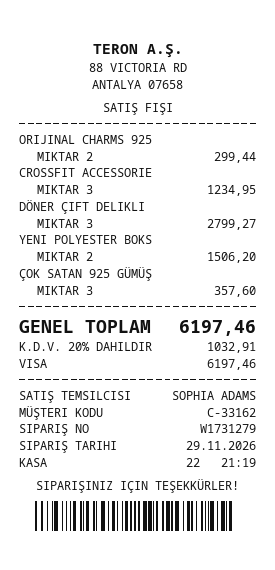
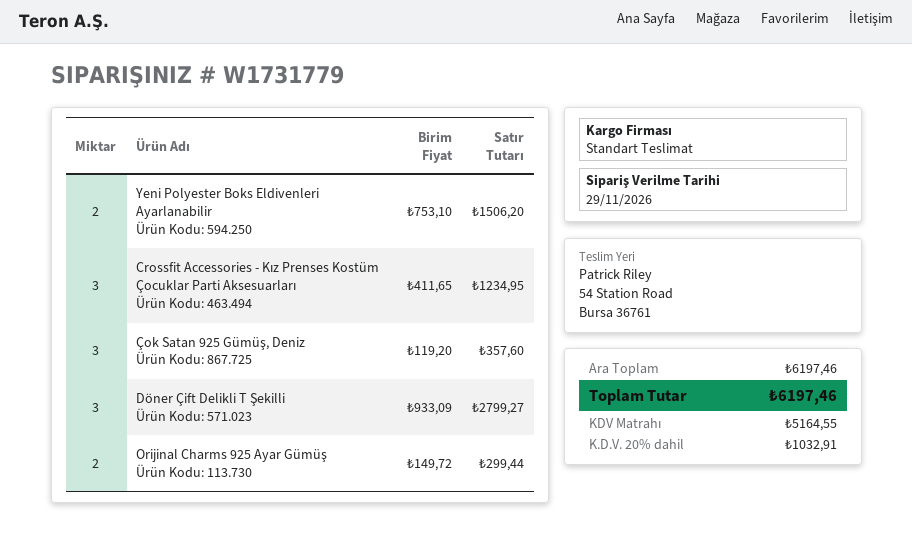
order number: W1731279 -> W1731779

